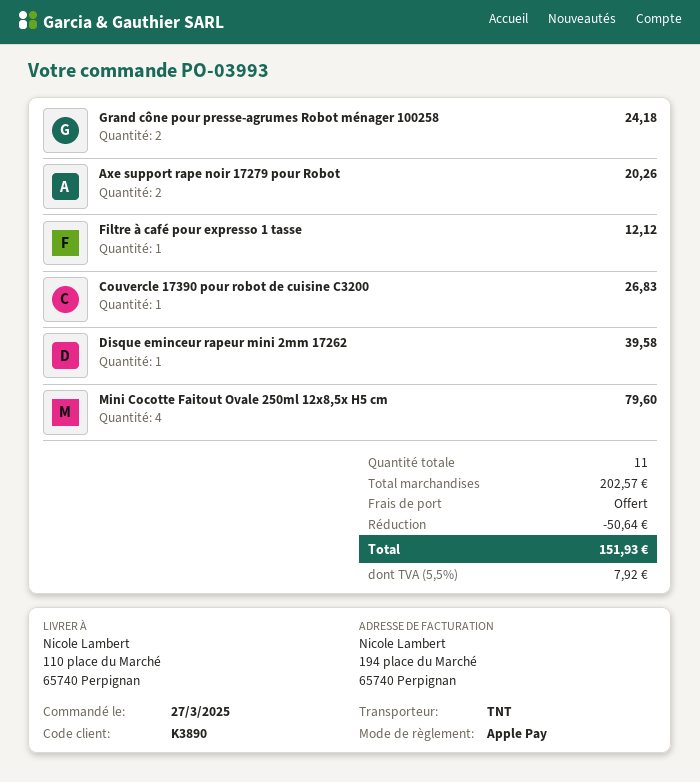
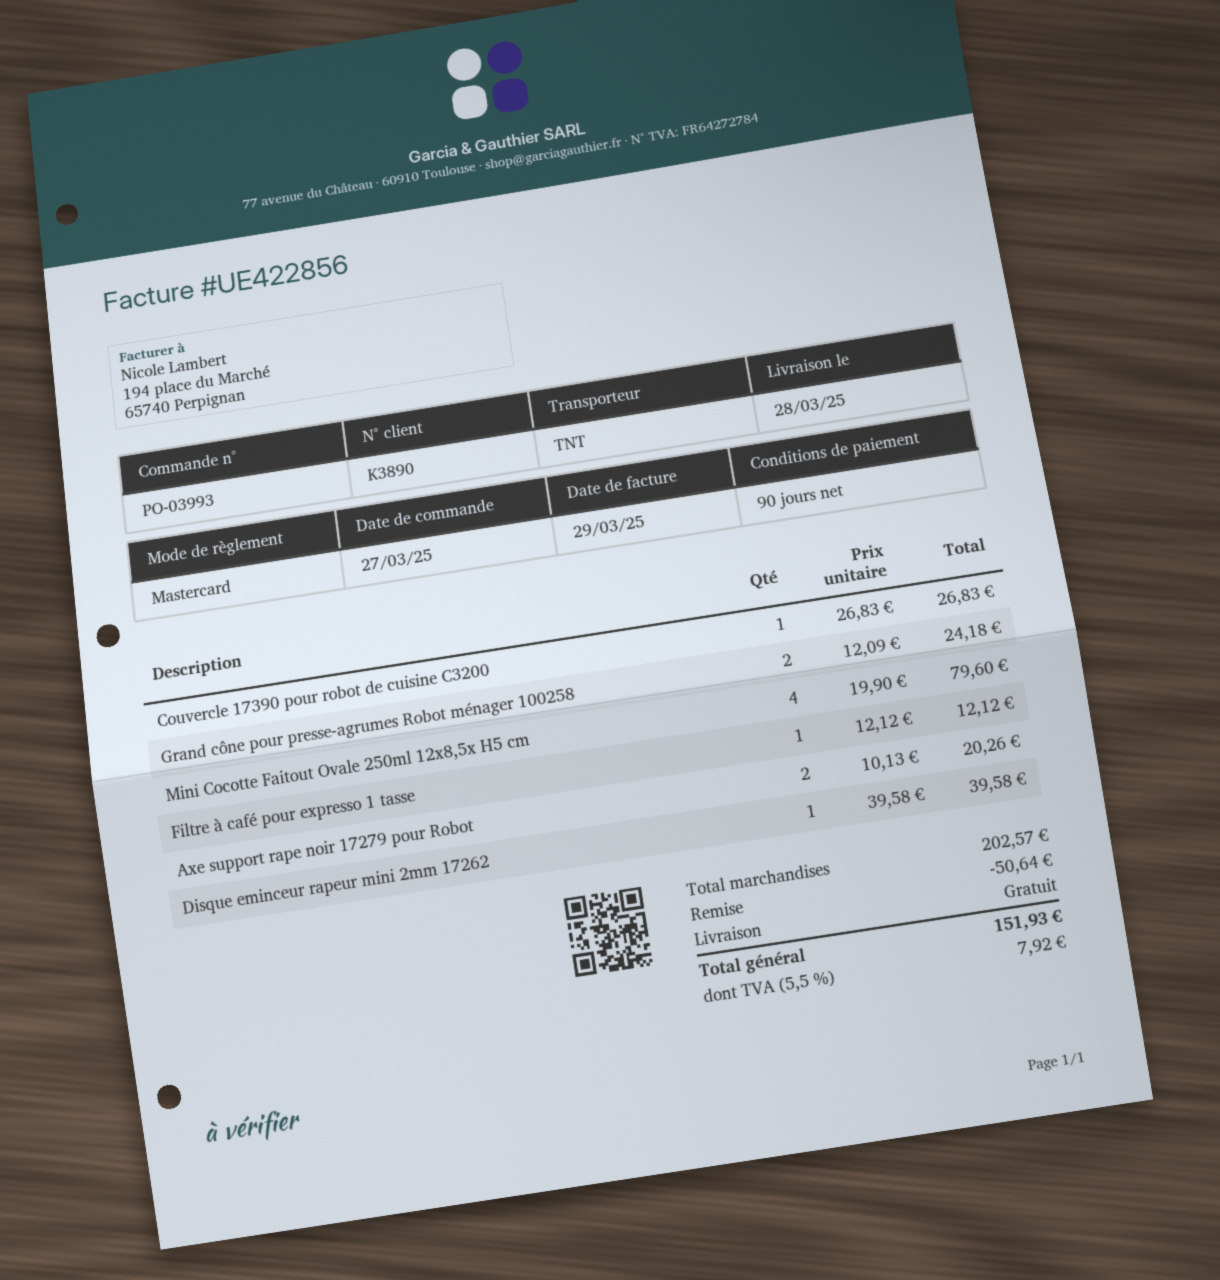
payment method: Apple Pay -> Mastercard

